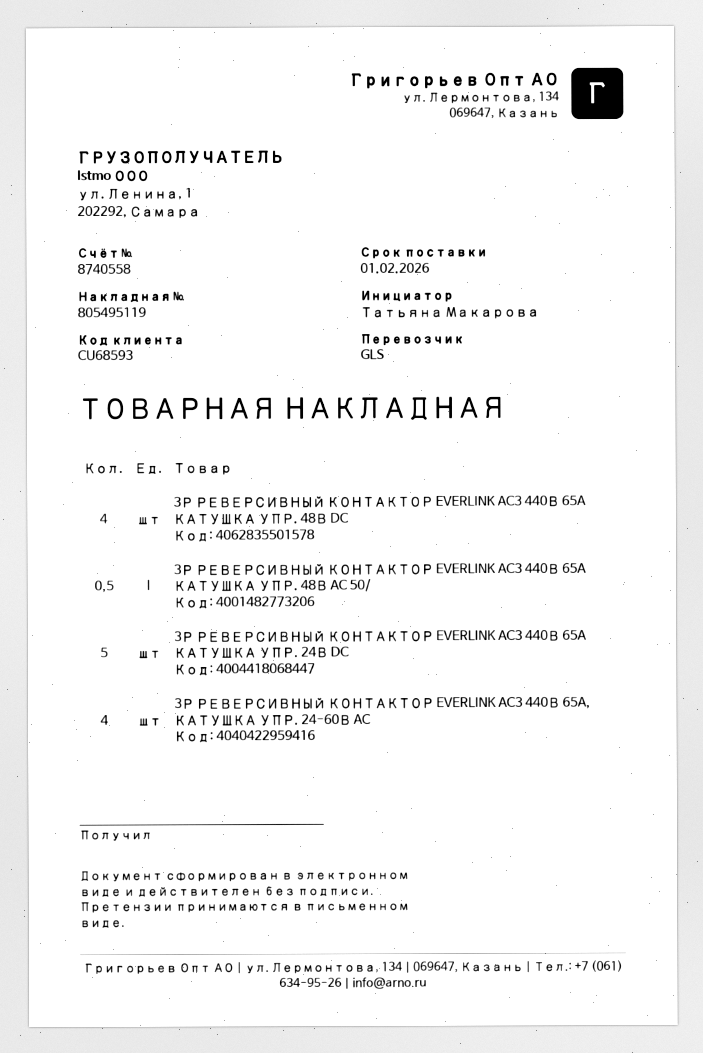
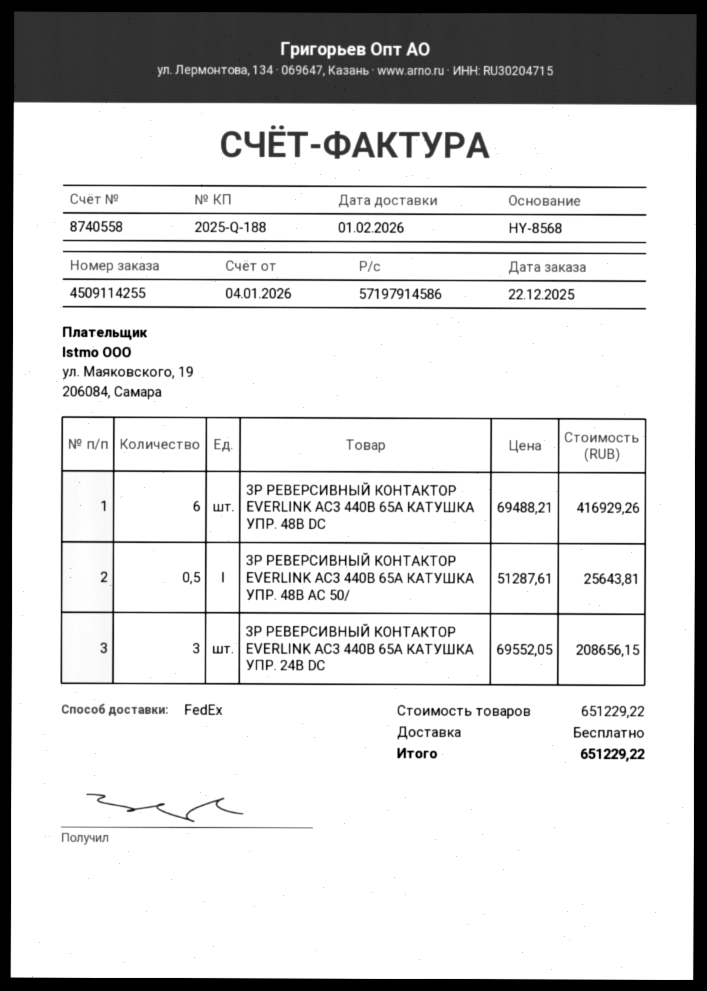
shipping method: GLS -> FedEx
3Р РЕВЕРСИВНЫЙ КОНТАКТОР EVERLINK AC3 440В 65A КАТУШКА УПР. 48В DC: 4 -> 6
3Р РЕВЕРСИВНЫЙ КОНТАКТОР EVERLINK AC3 440В 65A КАТУШКА УПР. 24В DC: 5 -> 3
3Р РЕВЕРСИВНЫЙ КОНТАКТОР EVERLINK AC3 440В 65A, КАТУШКА УПР. 24-60В AC: 4 -> none

